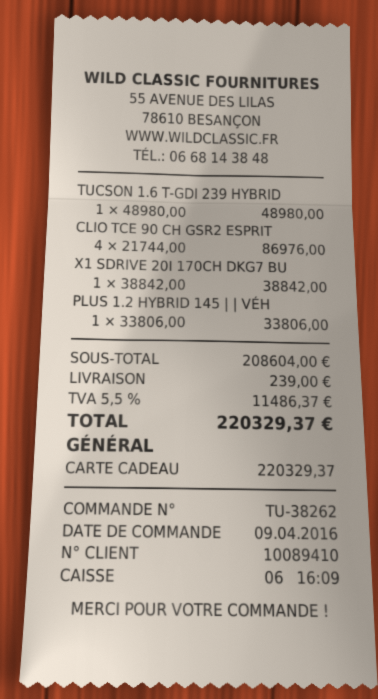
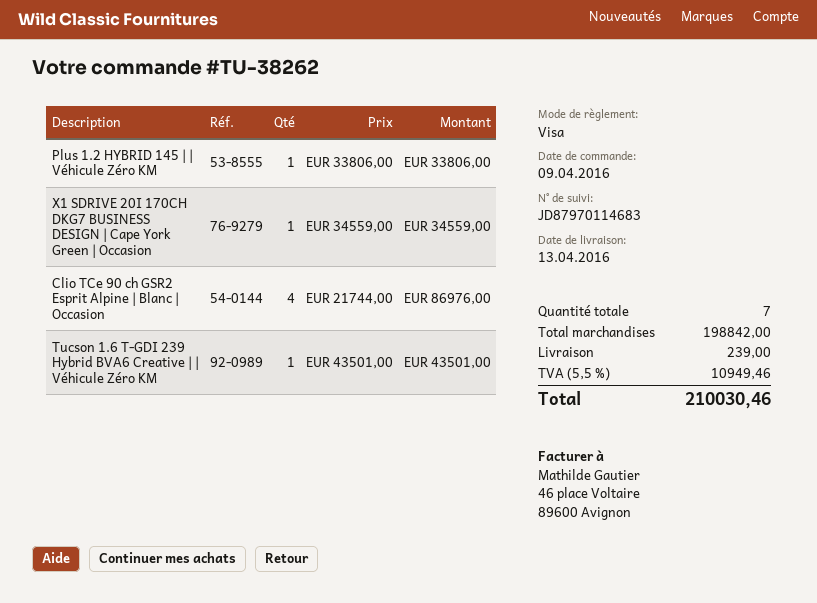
payment method: gift card -> Visa
TUCSON 1.6 T-GDI 239 HYBRID: 1 x 48980.00 = 48980.00 -> 1 x 43501.00 = 43501.00
X1 SDRIVE 20I 170CH DKG7 BU: 1 x 38842.00 = 38842.00 -> 1 x 34559.00 = 34559.00
subtotal: 208604.00 -> 198842.00
tax: 5.5% = 11486.37 -> 5.5% = 10949.46
total: 220329.37 -> 210030.46

